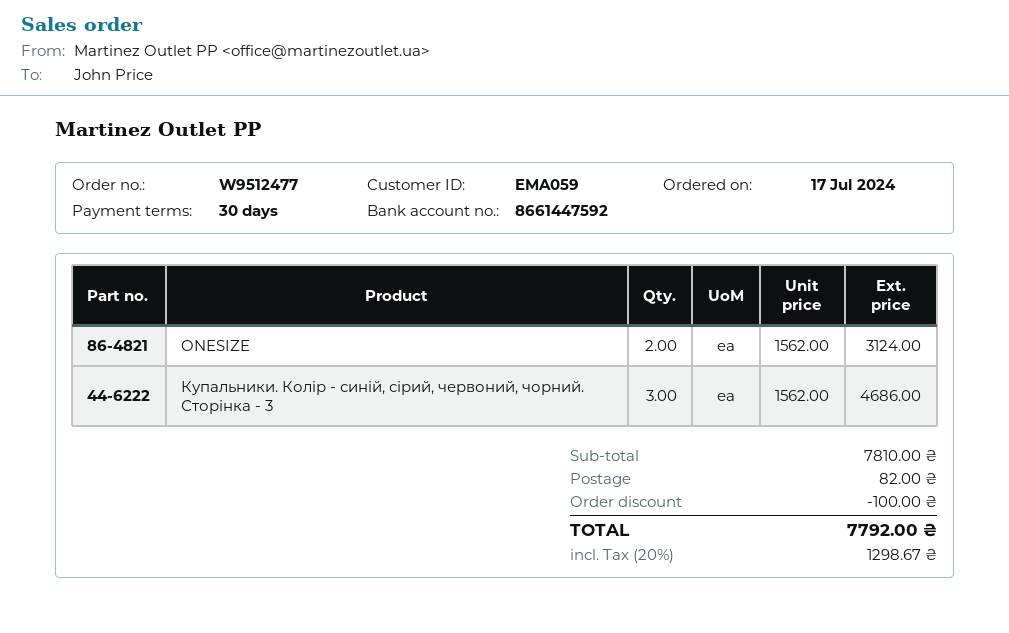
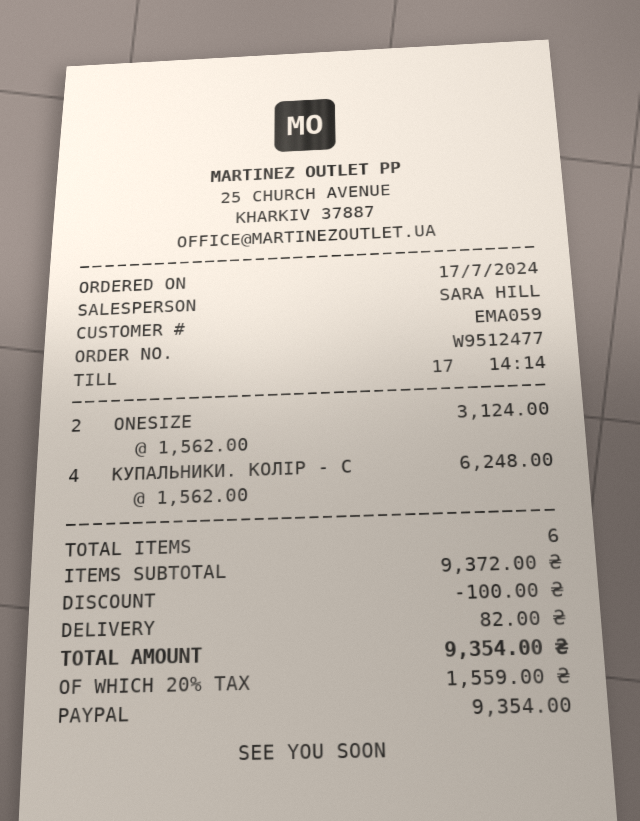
Купальники. Колір - синій, сірий, червоний, чорний. Сторінка - 3: 3 x 1562.00 = 4686.00 -> 4 x 1562.00 = 6248.00
subtotal: 7810.00 -> 9372.00
tax: 20% = 1298.67 -> 20% = 1559.00
total: 7792.00 -> 9354.00

